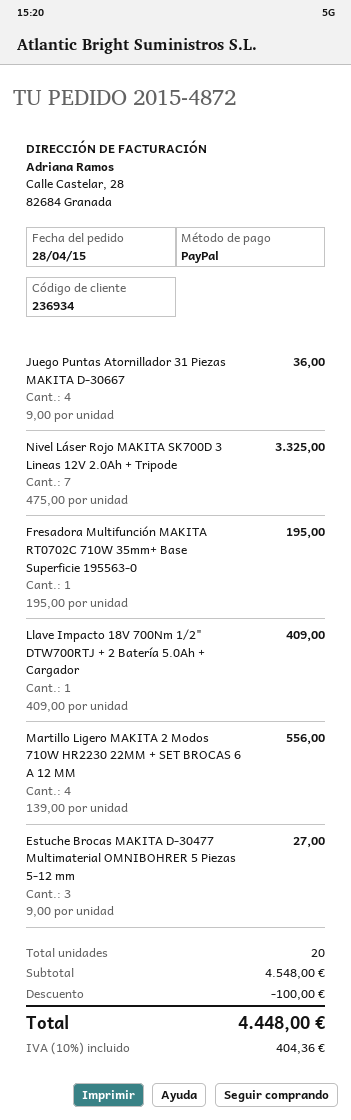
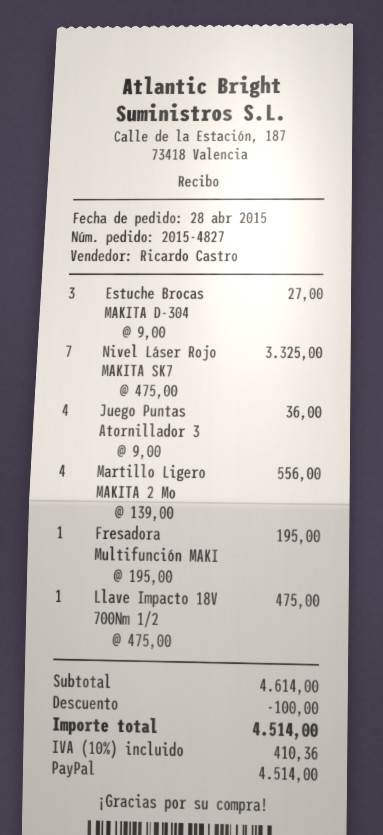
order number: 2015-4872 -> 2015-4827
Llave Impacto 18V 700Nm 1/2" DTW700RTJ + 2 Batería 5.0Ah + Cargador: 1 x 409.00 = 409.00 -> 1 x 475.00 = 475.00
subtotal: 4548.00 -> 4614.00
tax: 10% = 404.36 -> 10% = 410.36
total: 4448.00 -> 4514.00

